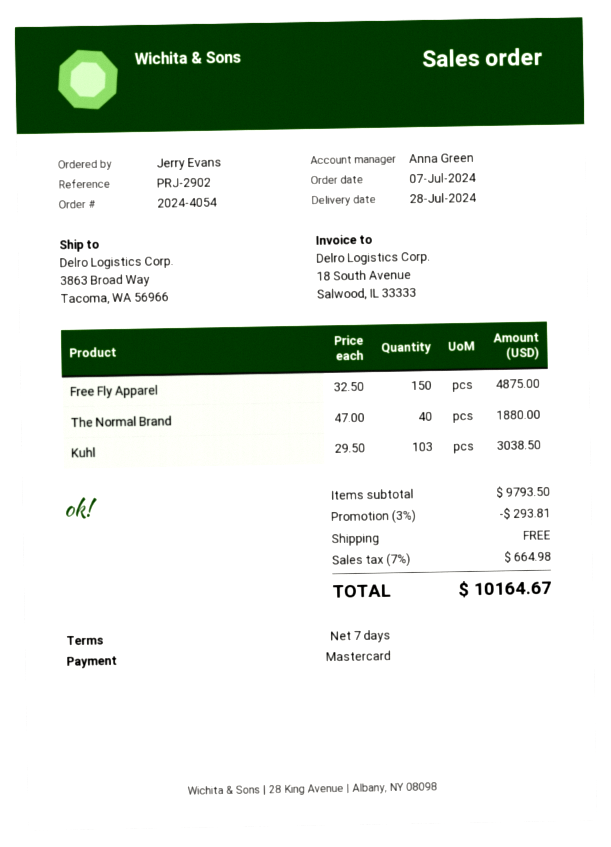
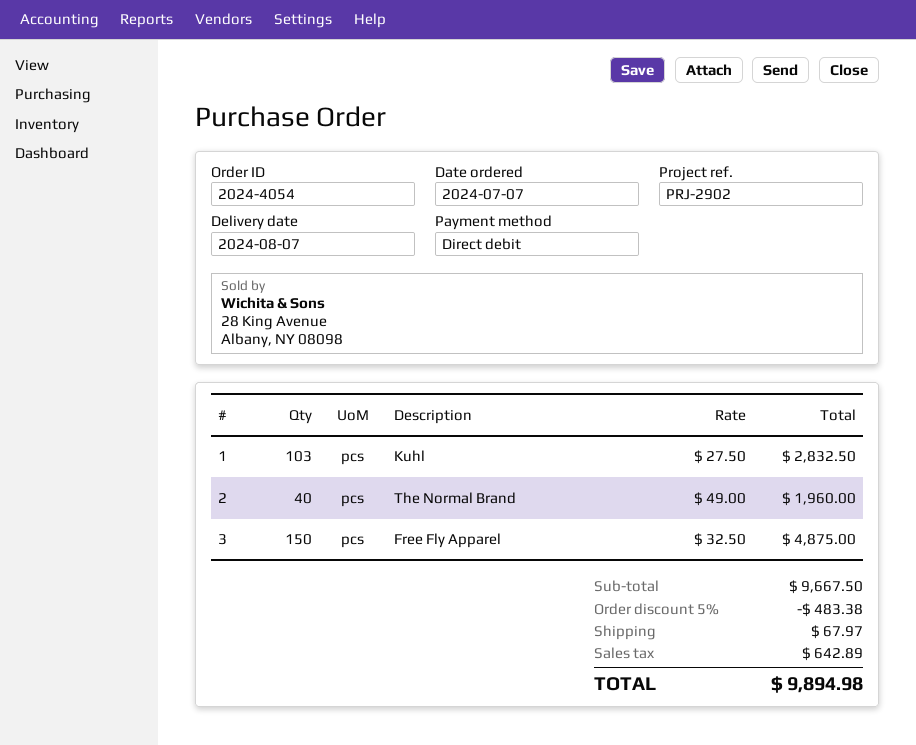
delivery date: 2024-07-28 -> 2024-08-07
payment method: Mastercard -> direct debit
The Normal Brand: 40 x 47.00 = 1880.00 -> 40 x 49.00 = 1960.00
Kuhl: 103 x 29.50 = 3038.50 -> 103 x 27.50 = 2832.50
subtotal: 9793.50 -> 9667.50
discount: 3% = 293.81 -> 5% = 483.38
shipping: 0.00 -> 67.97
tax: 664.98 -> 642.89
total: 10164.67 -> 9894.98

